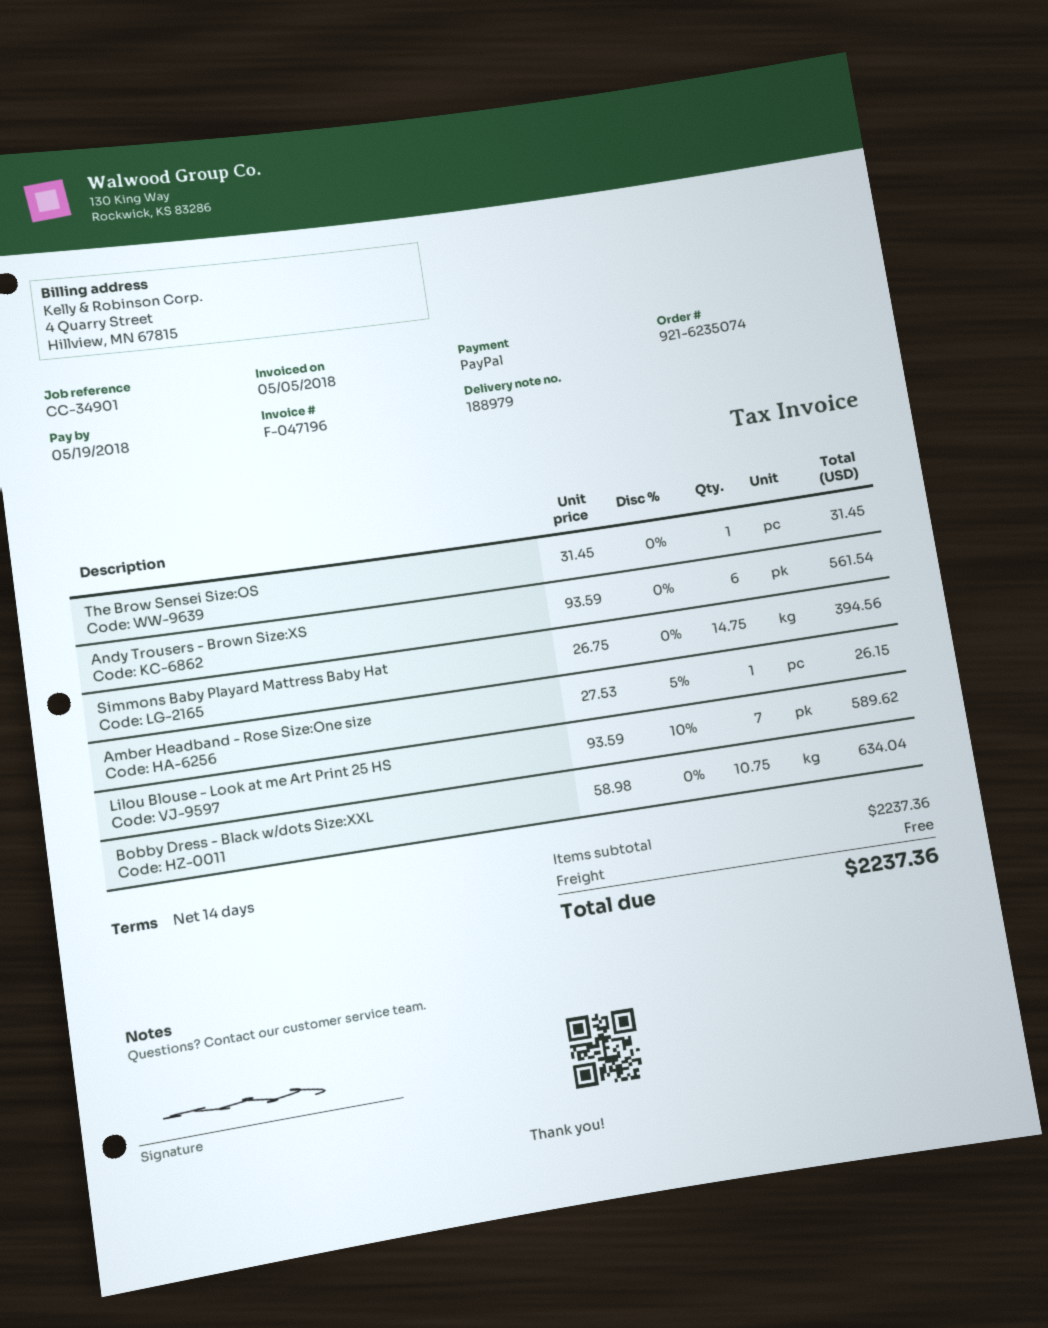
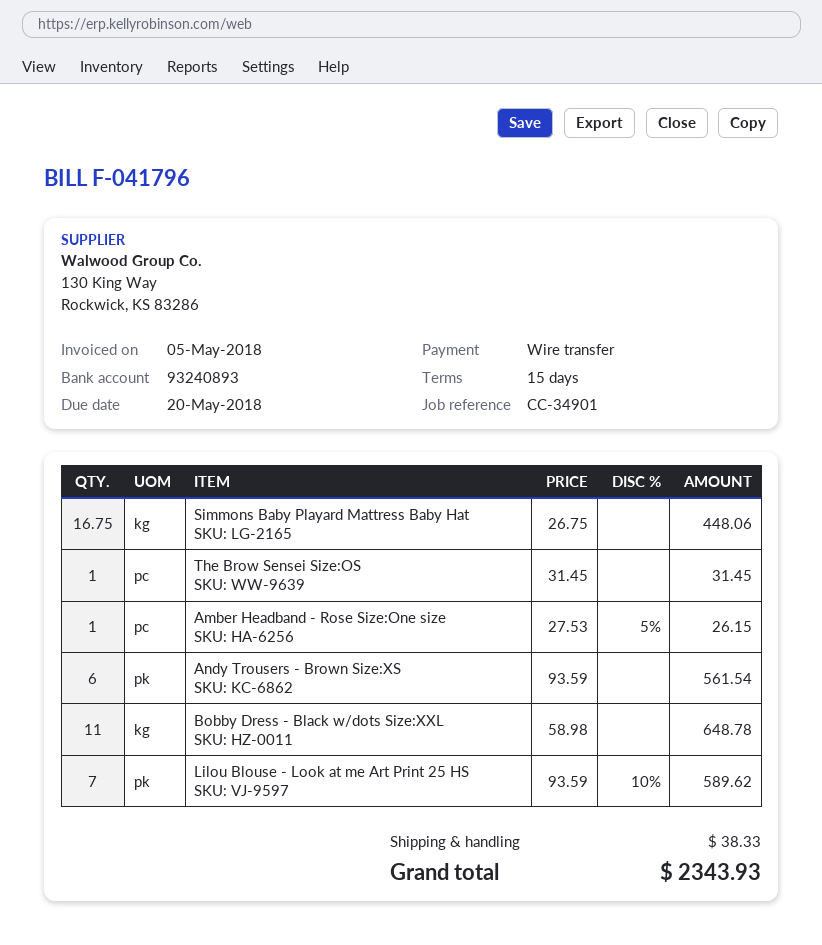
invoice number: F-047196 -> F-041796
payment terms: 14 days -> 15 days
due date: 2018-05-19 -> 2018-05-20
payment method: PayPal -> bank transfer
Simmons Baby Playard Mattress Baby Hat: 14.75 x 26.75 = 394.56 -> 16.75 x 26.75 = 448.06
Bobby Dress - Black w/dots Size:XXL: 10.75 x 58.98 = 634.04 -> 11 x 58.98 = 648.78
shipping: 0.00 -> 38.33
total: 2237.36 -> 2343.93

